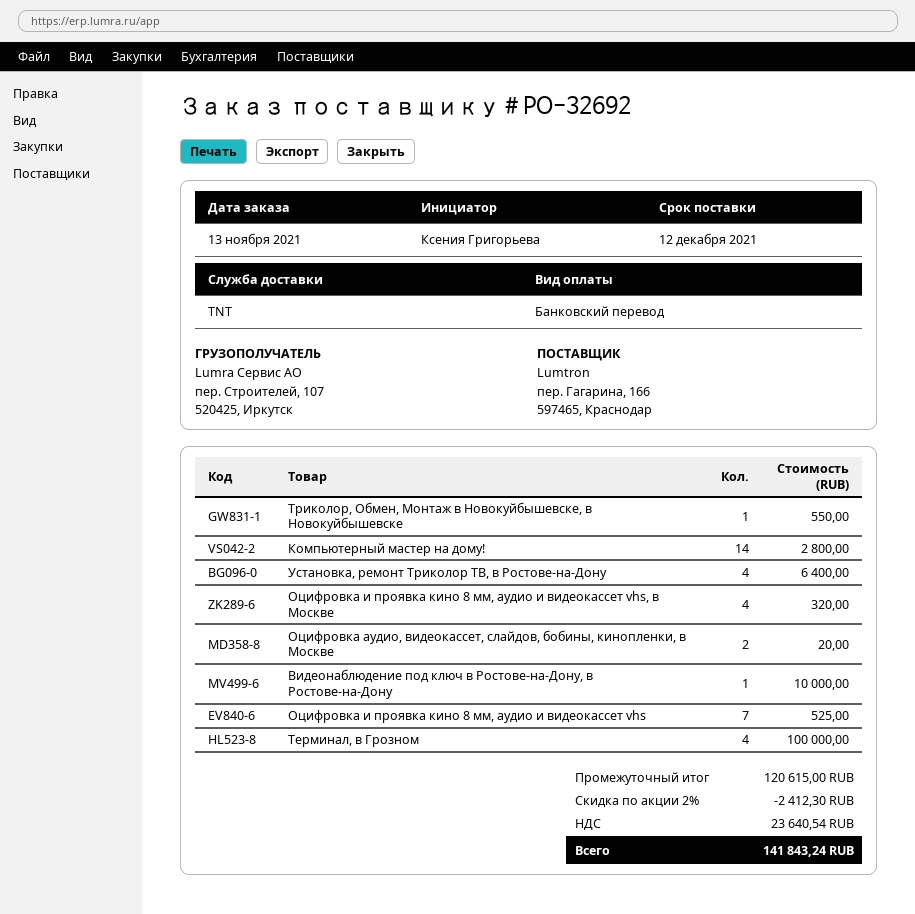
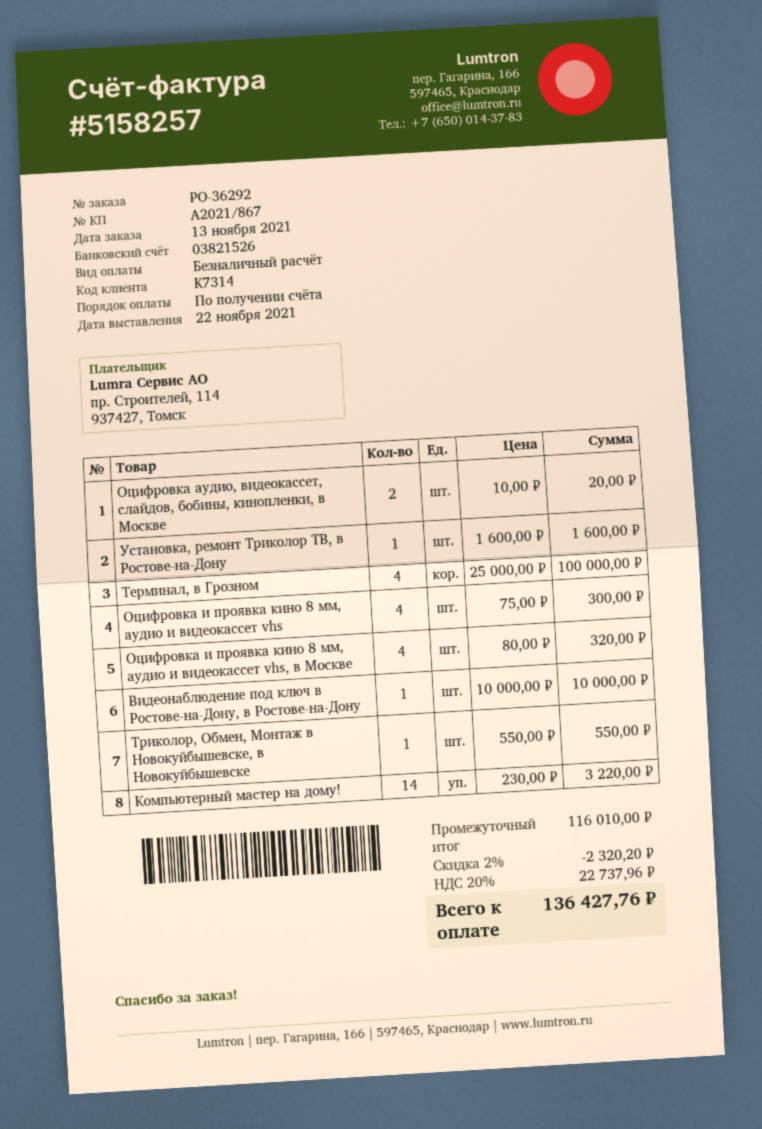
order number: PO-32692 -> PO-36292
Компьютерный мастер на дому!: 14 for 2800.00 -> 14 for 3220.00
Установка, ремонт Триколор ТВ, в Ростове-на-Дону: 4 for 6400.00 -> 1 for 1600.00
Оцифровка и проявка кино 8 мм, аудио и видеокассет vhs: 7 for 525.00 -> 4 for 300.00
subtotal: 120615.00 -> 116010.00
discount: 2% = 2412.30 -> 2% = 2320.20
tax: 23640.54 -> 22737.96
total: 141843.24 -> 136427.76

